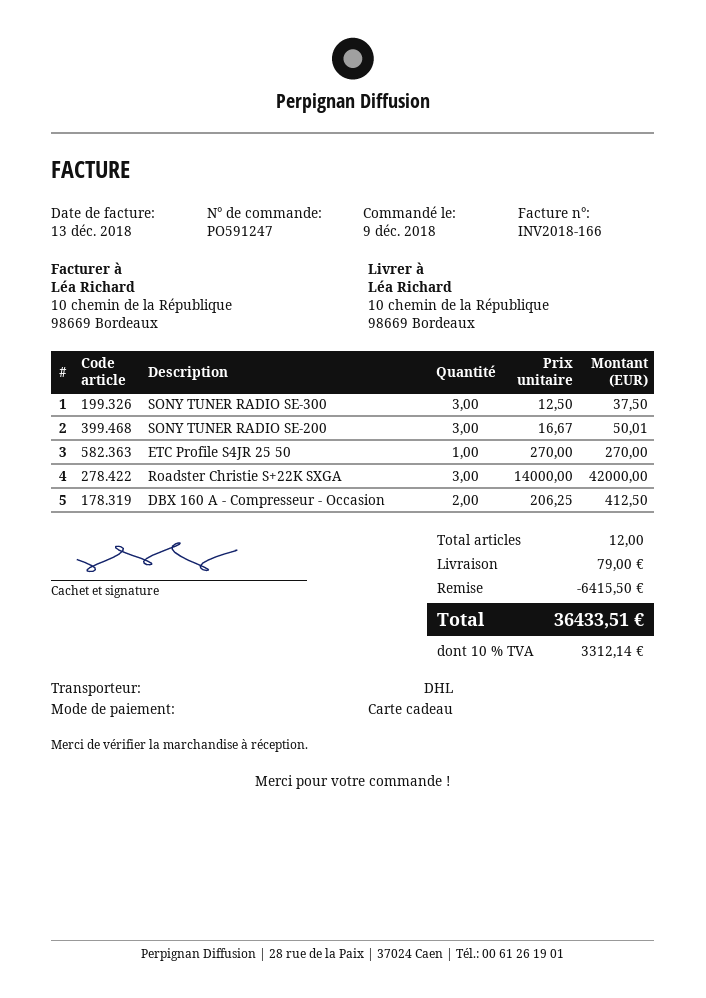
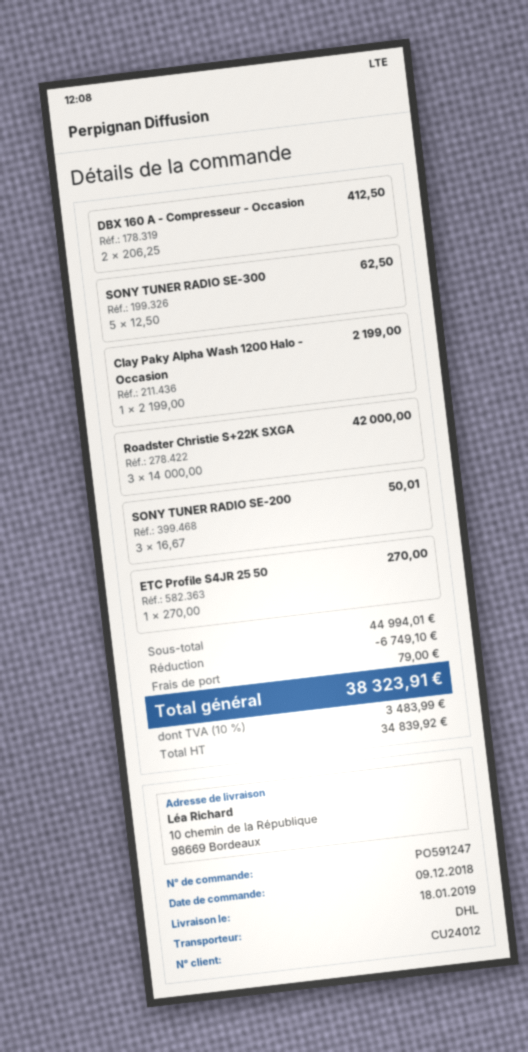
SONY TUNER RADIO SE-300: 3 x 12.50 = 37.50 -> 5 x 12.50 = 62.50
Clay Paky Alpha Wash 1200 Halo - Occasion: none -> 1 x 2199.00 = 2199.00
discount: 6415.50 -> 6749.10
tax: 10% = 3312.14 -> 10% = 3483.99
total: 36433.51 -> 38323.91

